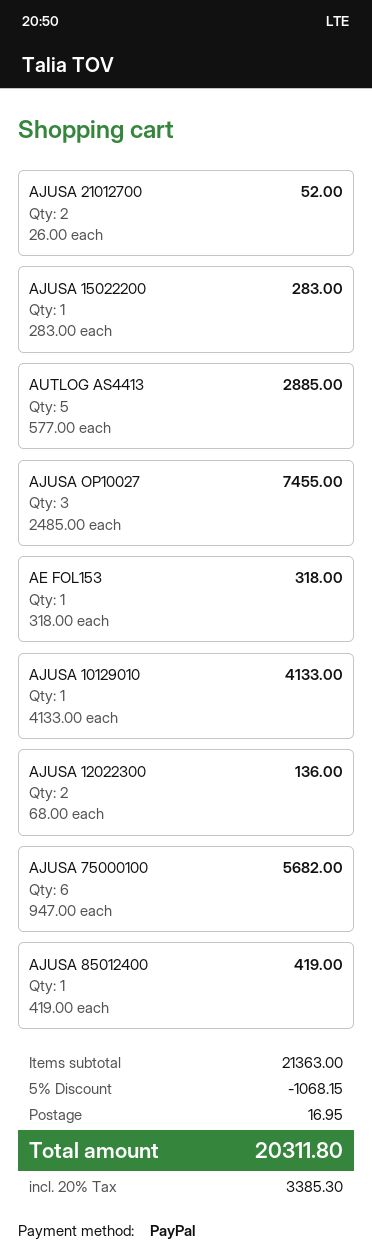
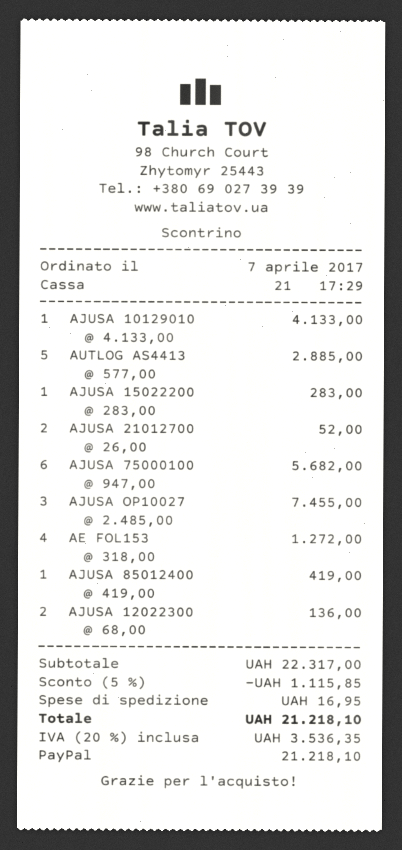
AE FOL153: 1 x 318.00 = 318.00 -> 4 x 318.00 = 1272.00
subtotal: 21363.00 -> 22317.00
discount: 5% = 1068.15 -> 5% = 1115.85
tax: 20% = 3385.30 -> 20% = 3536.35
total: 20311.80 -> 21218.10

